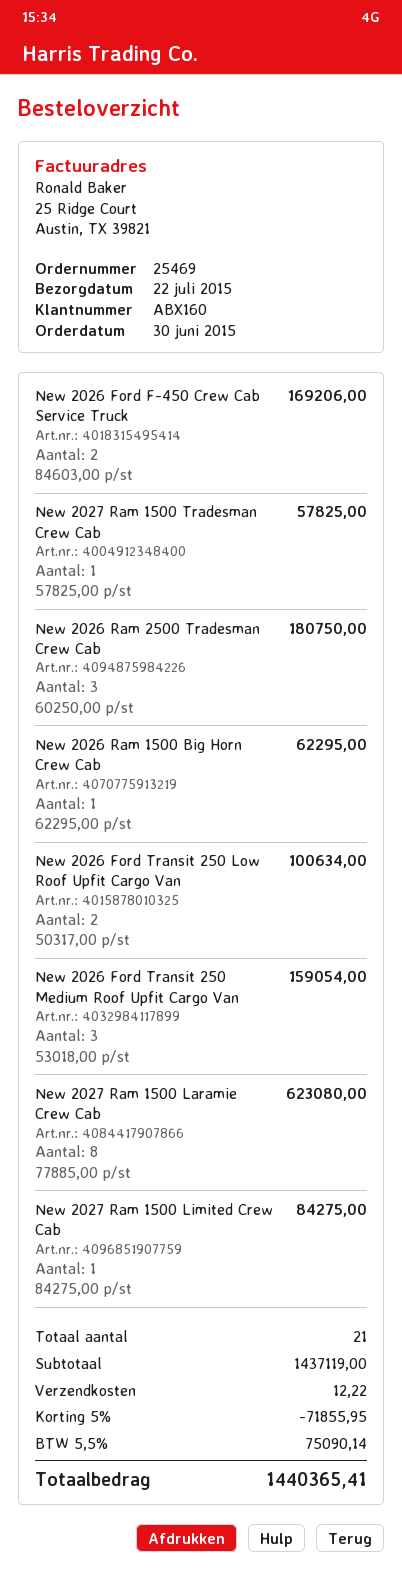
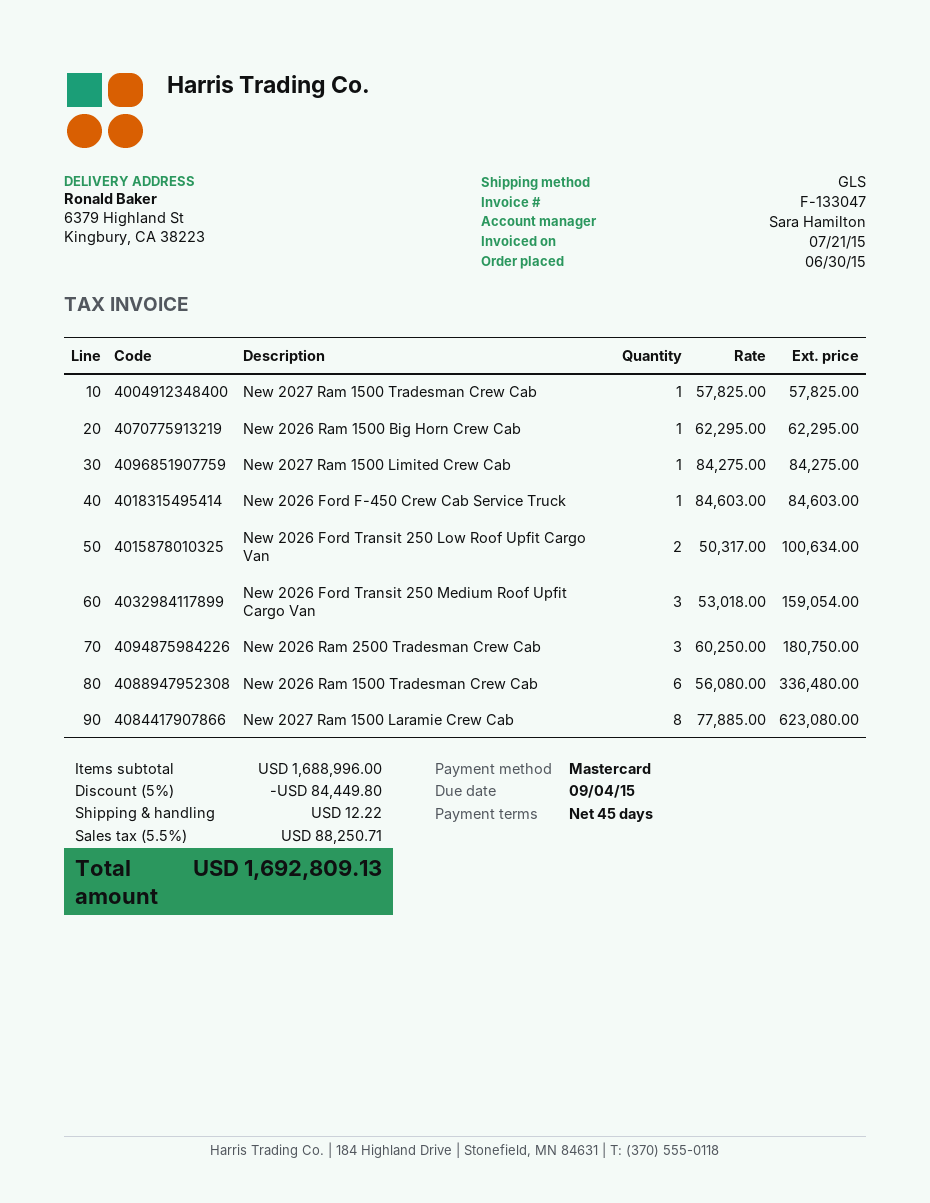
New 2026 Ford F-450 Crew Cab Service Truck: 2 x 84603.00 = 169206.00 -> 1 x 84603.00 = 84603.00
New 2026 Ram 1500 Tradesman Crew Cab: none -> 6 x 56080.00 = 336480.00
subtotal: 1437119.00 -> 1688996.00
discount: 5% = 71855.95 -> 5% = 84449.80
tax: 5.5% = 75090.14 -> 5.5% = 88250.71
total: 1440365.41 -> 1692809.13

